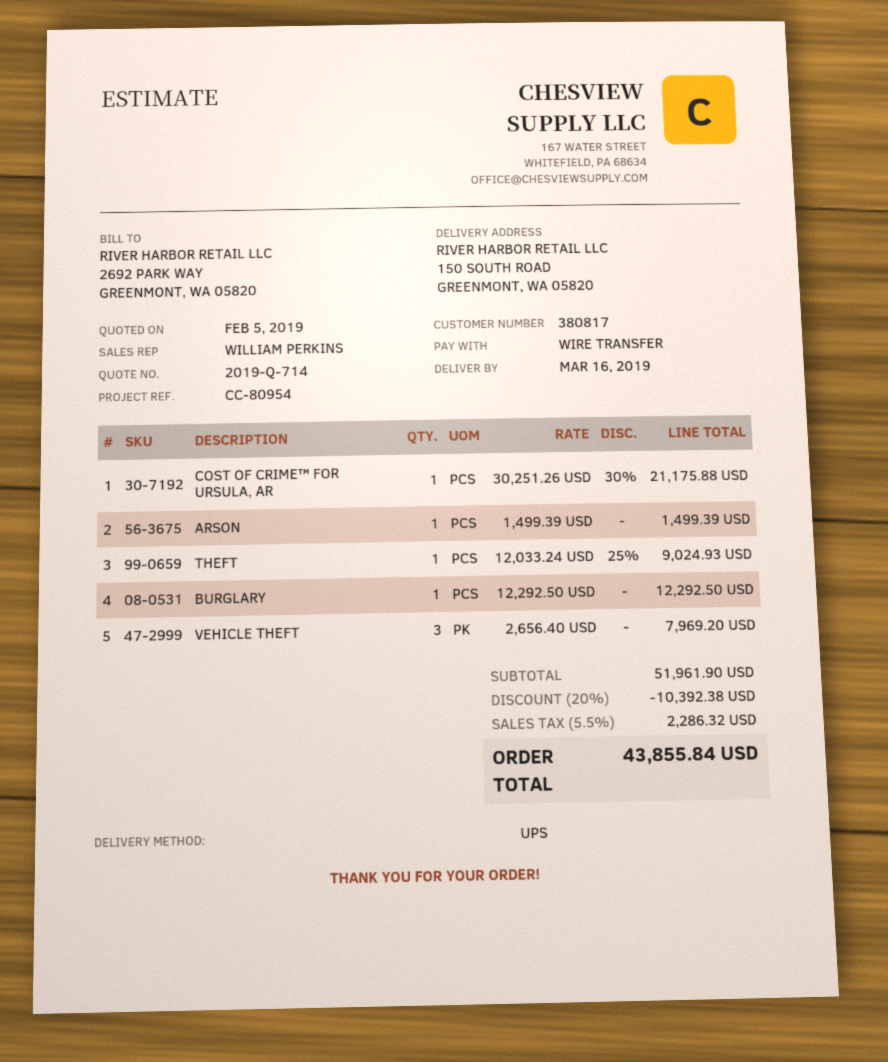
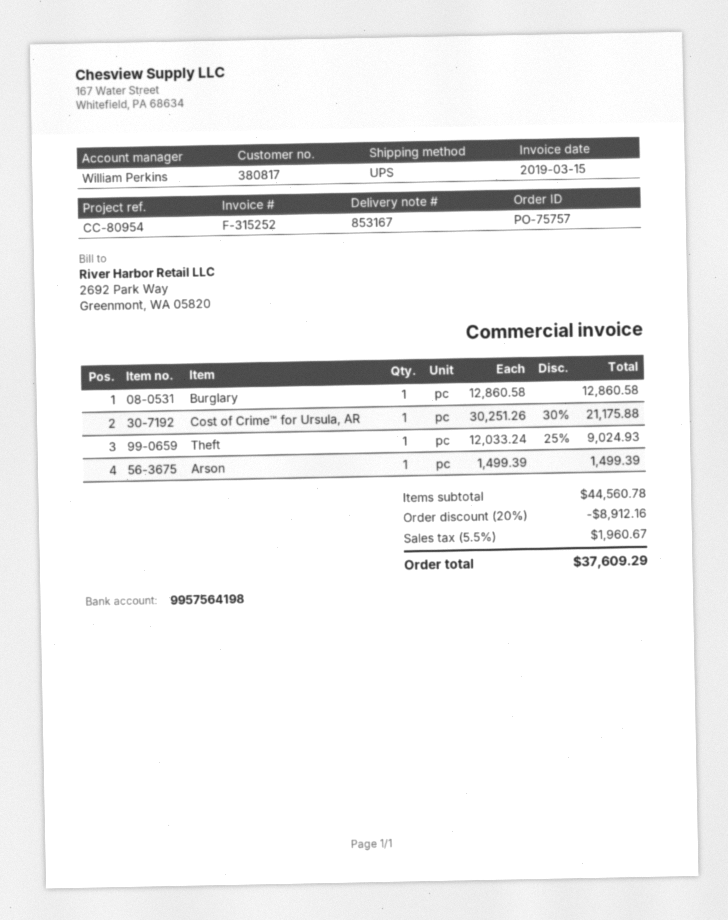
BURGLARY: 1 x 12292.50 = 12292.50 -> 1 x 12860.58 = 12860.58
VEHICLE THEFT: 3 x 2656.40 = 7969.20 -> none
subtotal: 51961.90 -> 44560.78
discount: 20% = 10392.38 -> 20% = 8912.16
tax: 5.5% = 2286.32 -> 5.5% = 1960.67
total: 43855.84 -> 37609.29

